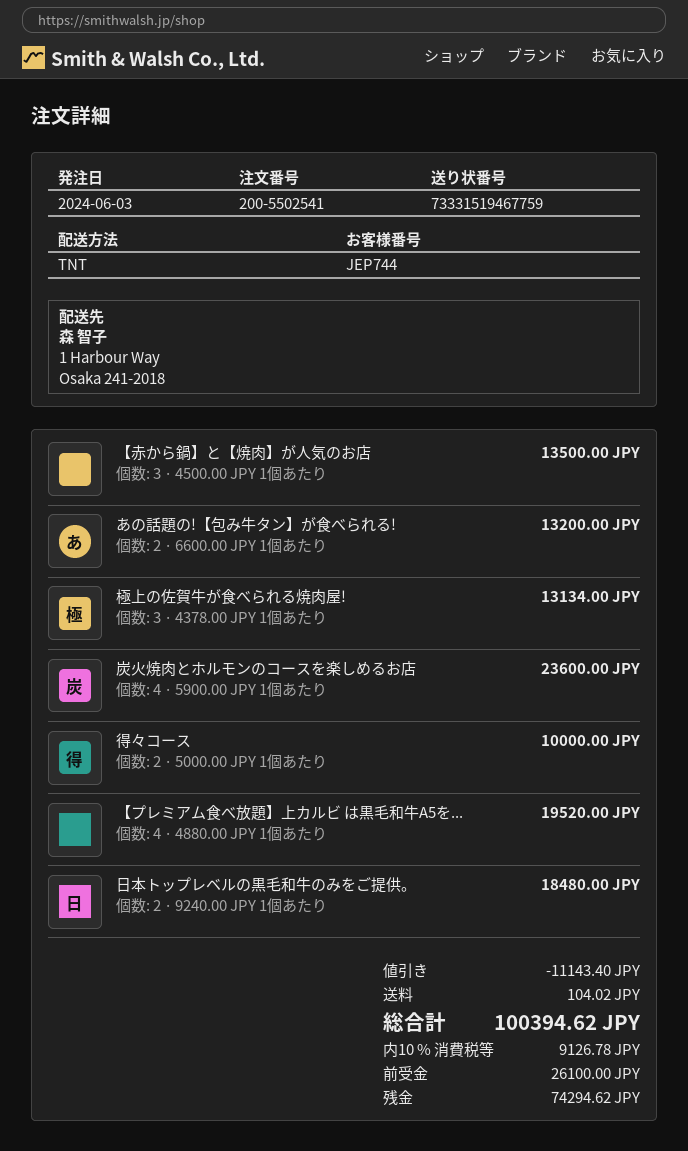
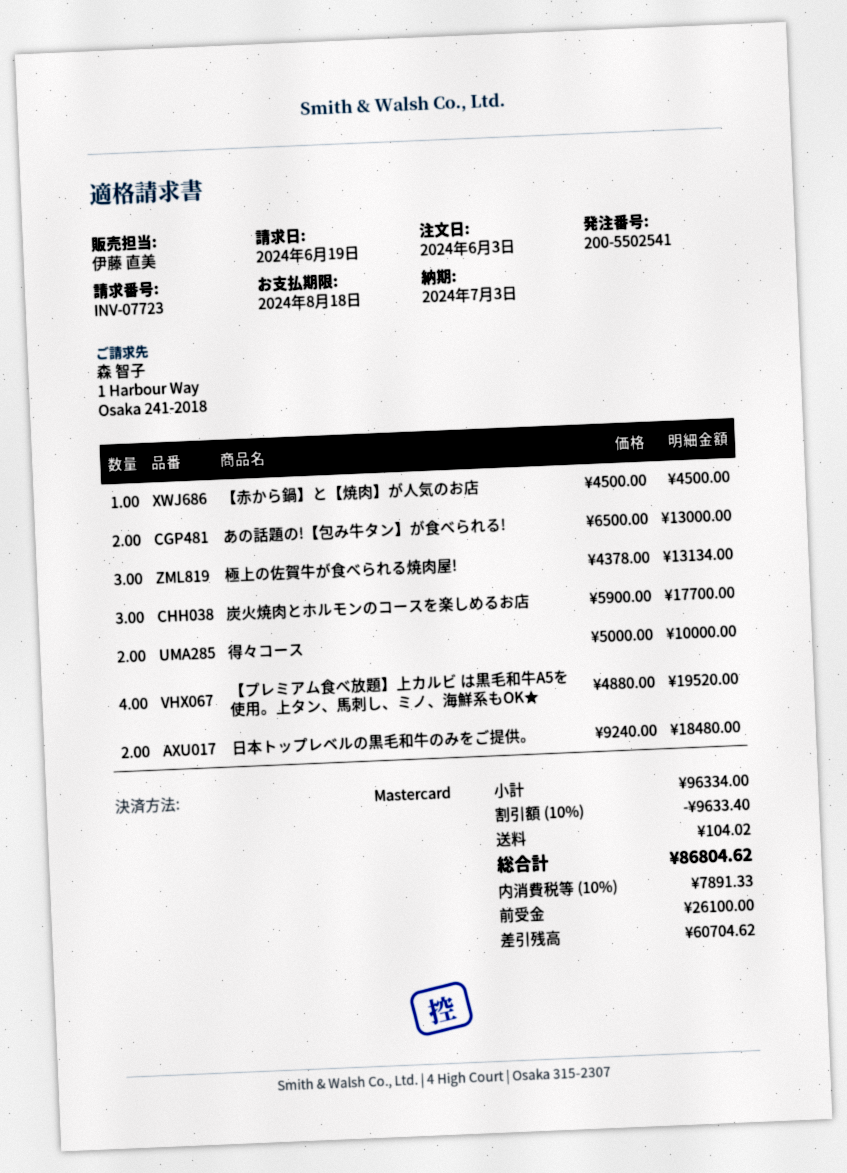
【赤から鍋】と【焼肉】が人気のお店: 3 x 4500.00 = 13500.00 -> 1 x 4500.00 = 4500.00
あの話題の!【包み牛タン】が食べられる!: 2 x 6600.00 = 13200.00 -> 2 x 6500.00 = 13000.00
炭火焼肉とホルモンのコースを楽しめるお店: 4 x 5900.00 = 23600.00 -> 3 x 5900.00 = 17700.00
discount: 11143.40 -> 9633.40
tax: 10% = 9126.78 -> 10% = 7891.33
total: 100394.62 -> 86804.62
balance: 74294.62 -> 60704.62

